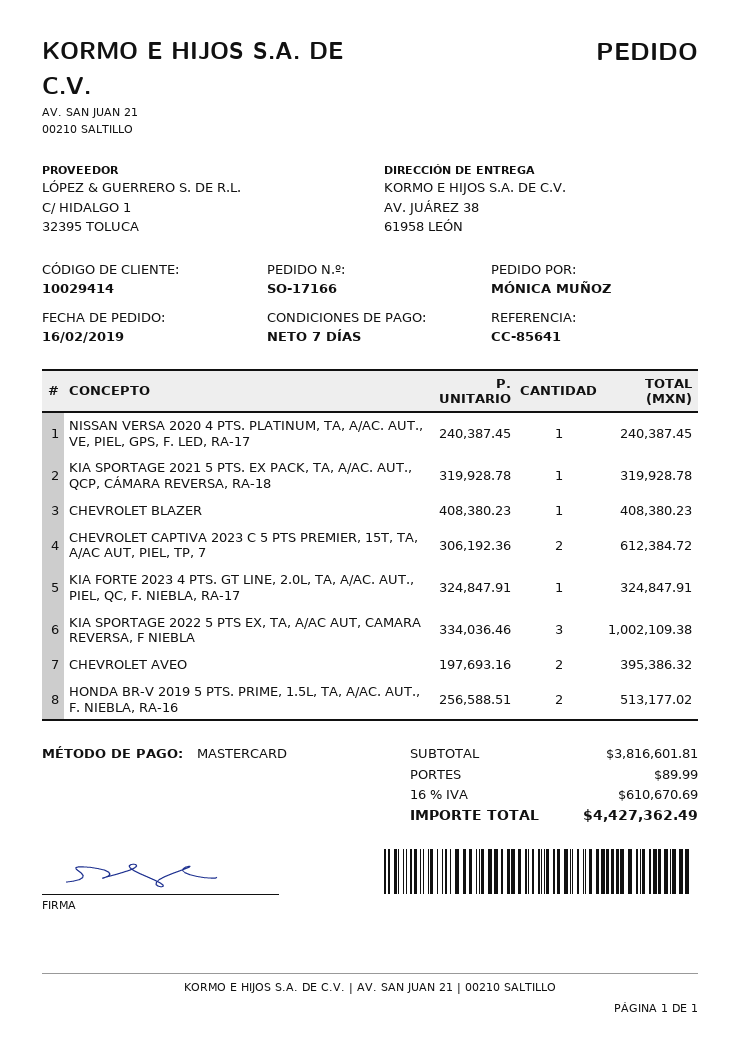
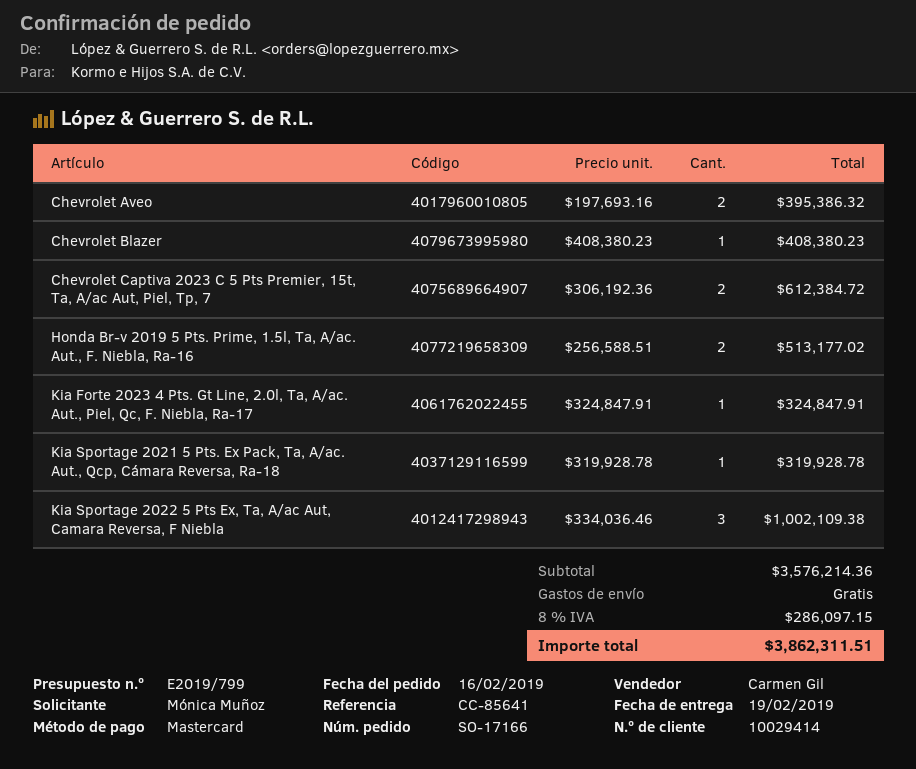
NISSAN VERSA 2020 4 PTS. PLATINUM, TA, A/AC. AUT., VE, PIEL, GPS, F. LED, RA-17: 1 x 240387.45 = 240387.45 -> none
subtotal: 3816601.81 -> 3576214.36
shipping: 89.99 -> 0.00
tax: 16% = 610670.69 -> 8% = 286097.15
total: 4427362.49 -> 3862311.51

